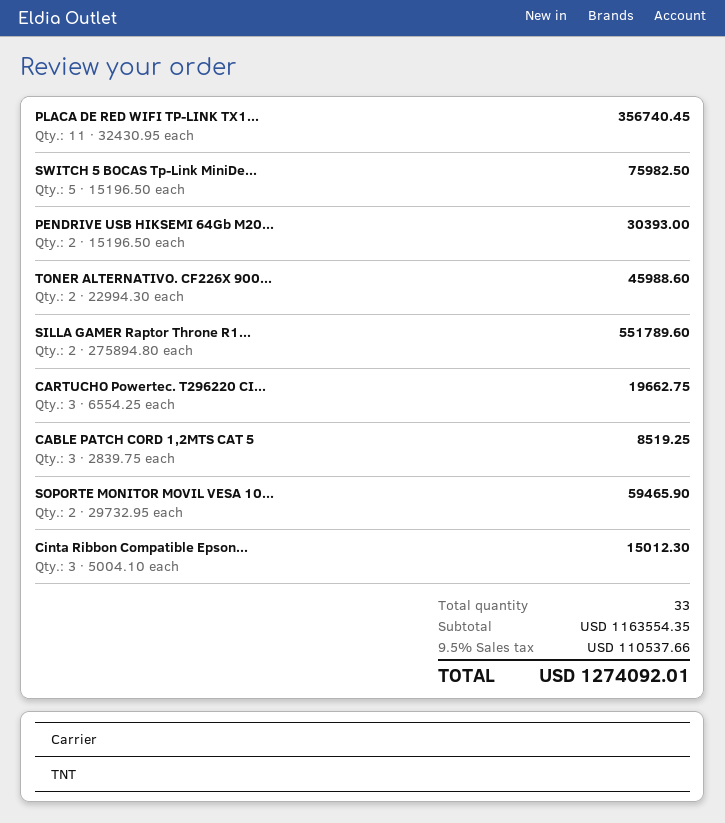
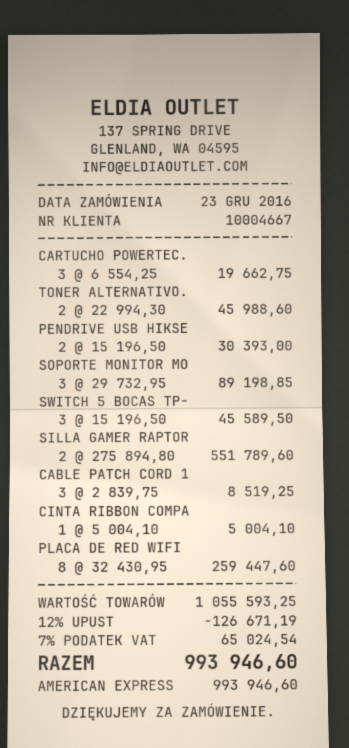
PLACA DE RED WIFI TP-LINK TX1...: 11 x 32430.95 = 356740.45 -> 8 x 32430.95 = 259447.60
SWITCH 5 BOCAS Tp-Link MiniDe...: 5 x 15196.50 = 75982.50 -> 3 x 15196.50 = 45589.50
SOPORTE MONITOR MOVIL VESA 10...: 2 x 29732.95 = 59465.90 -> 3 x 29732.95 = 89198.85
Cinta Ribbon Compatible Epson...: 3 x 5004.10 = 15012.30 -> 1 x 5004.10 = 5004.10
subtotal: 1163554.35 -> 1055593.25
discount: none -> 12% = 126671.19
tax: 9.5% = 110537.66 -> 7% = 65024.54
total: 1274092.01 -> 993946.60

